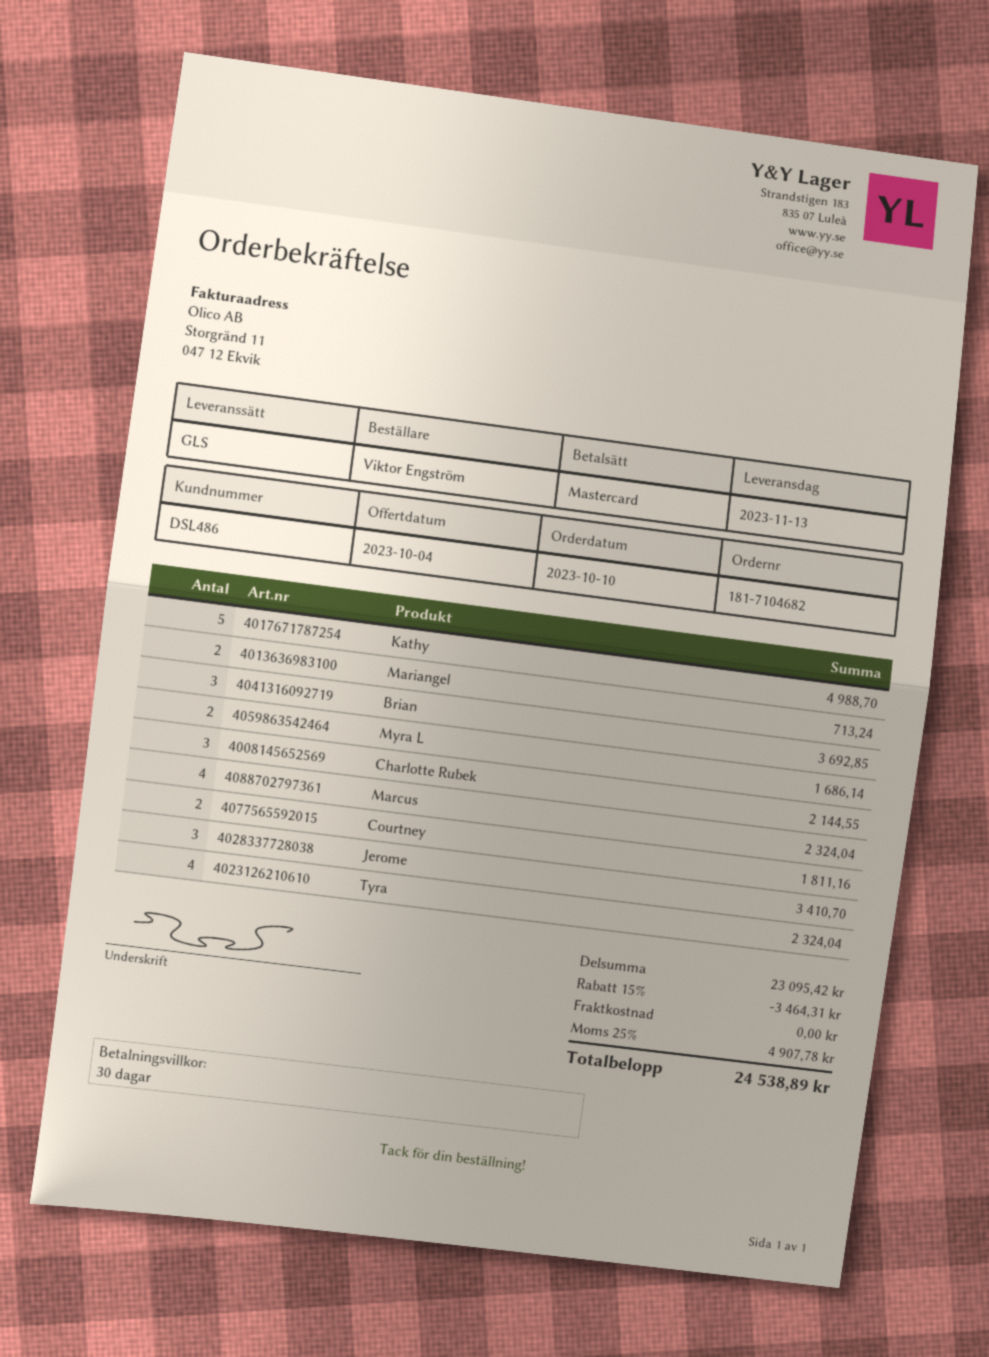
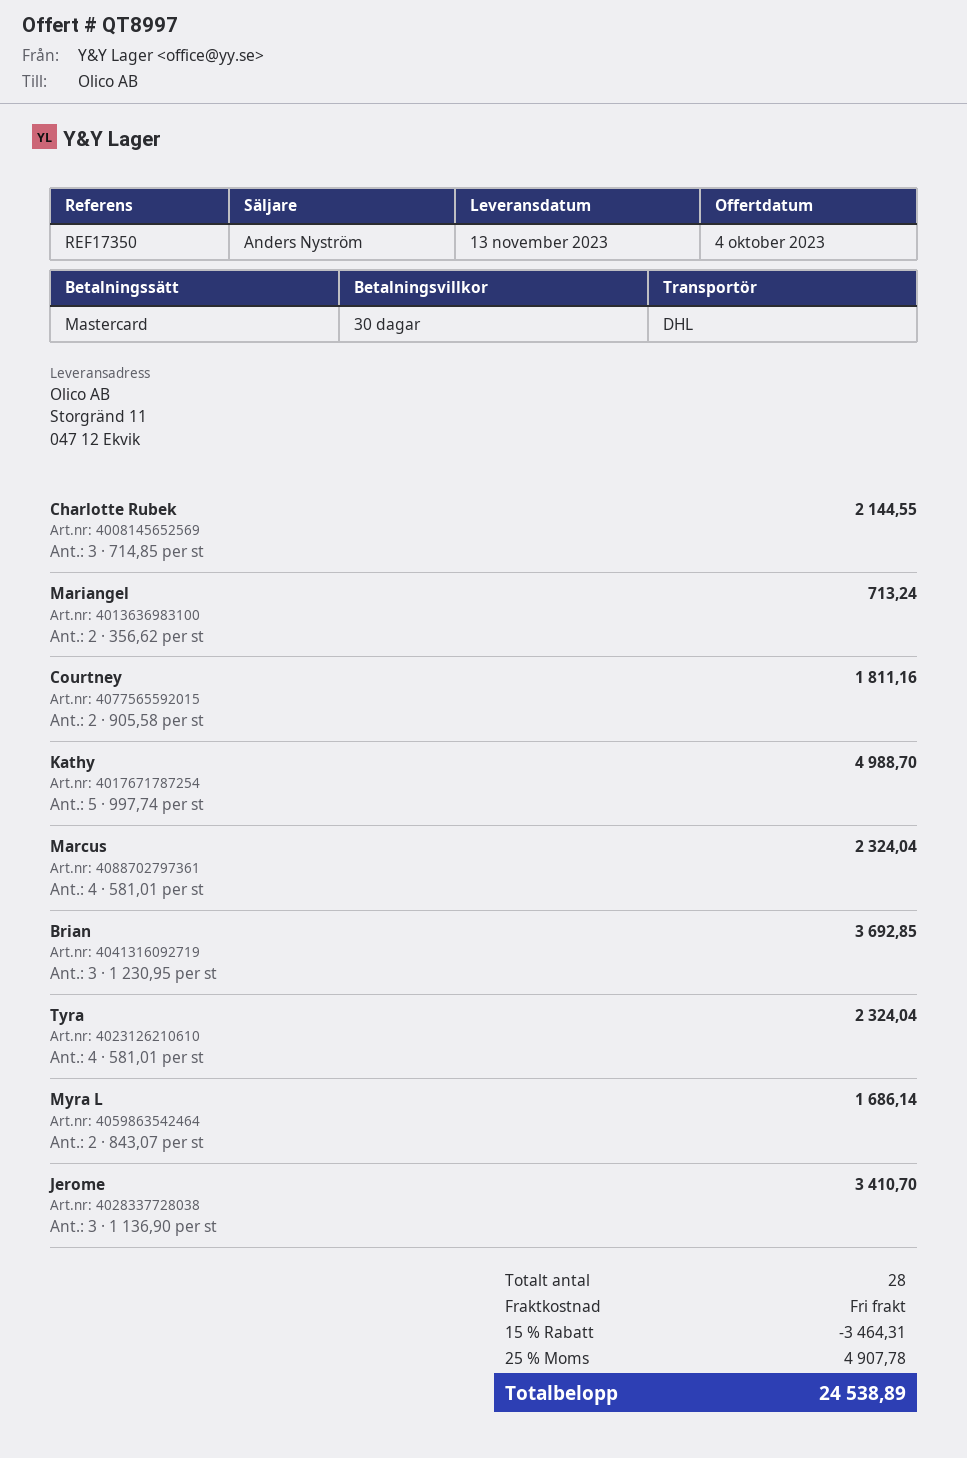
shipping method: GLS -> DHL

